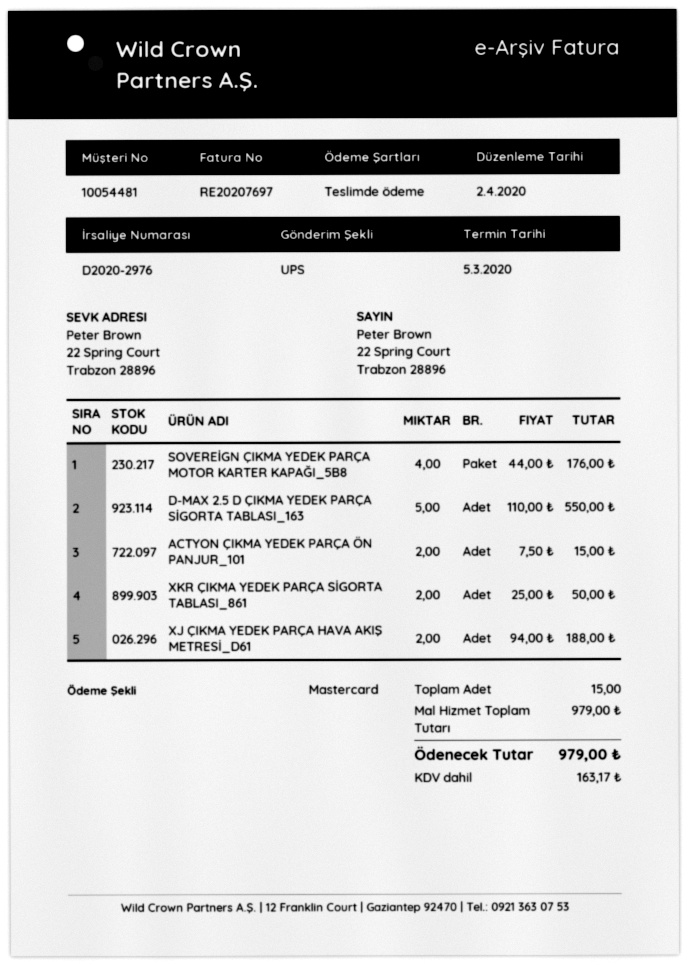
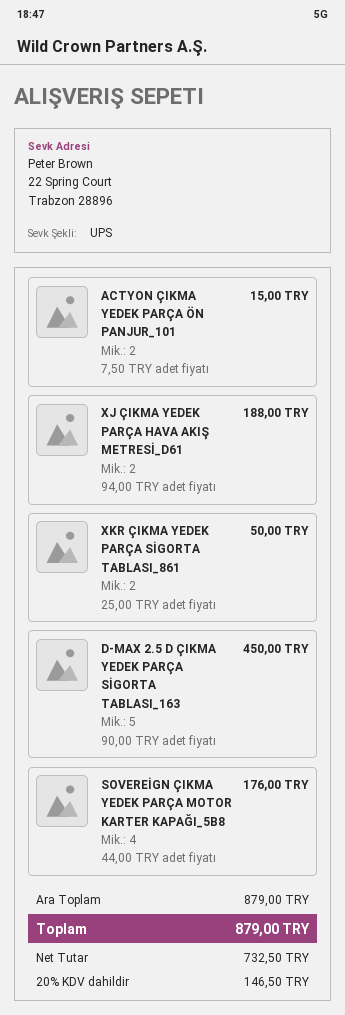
D-MAX 2.5 D ÇIKMA YEDEK PARÇA SİGORTA TABLASI_163: 5 x 110.00 = 550.00 -> 5 x 90.00 = 450.00
subtotal: 979.00 -> 879.00
tax: 163.17 -> 146.50
total: 979.00 -> 879.00

